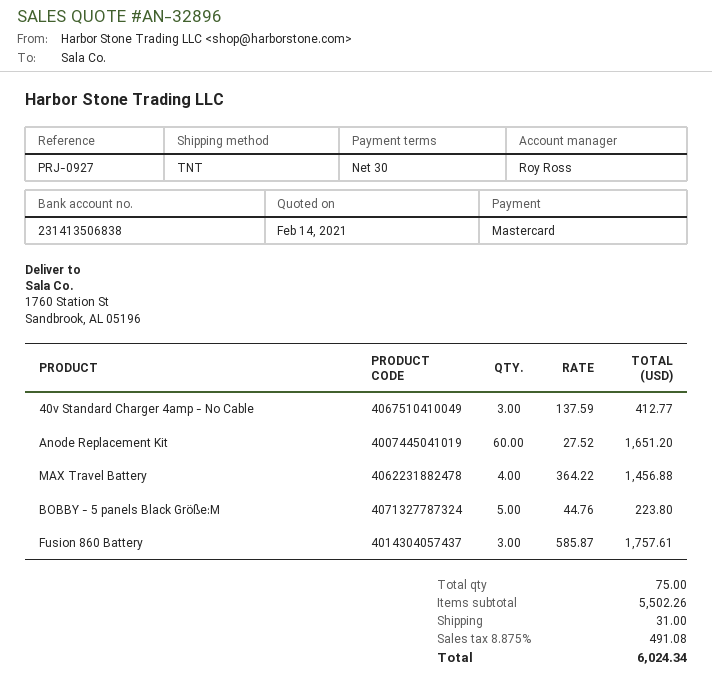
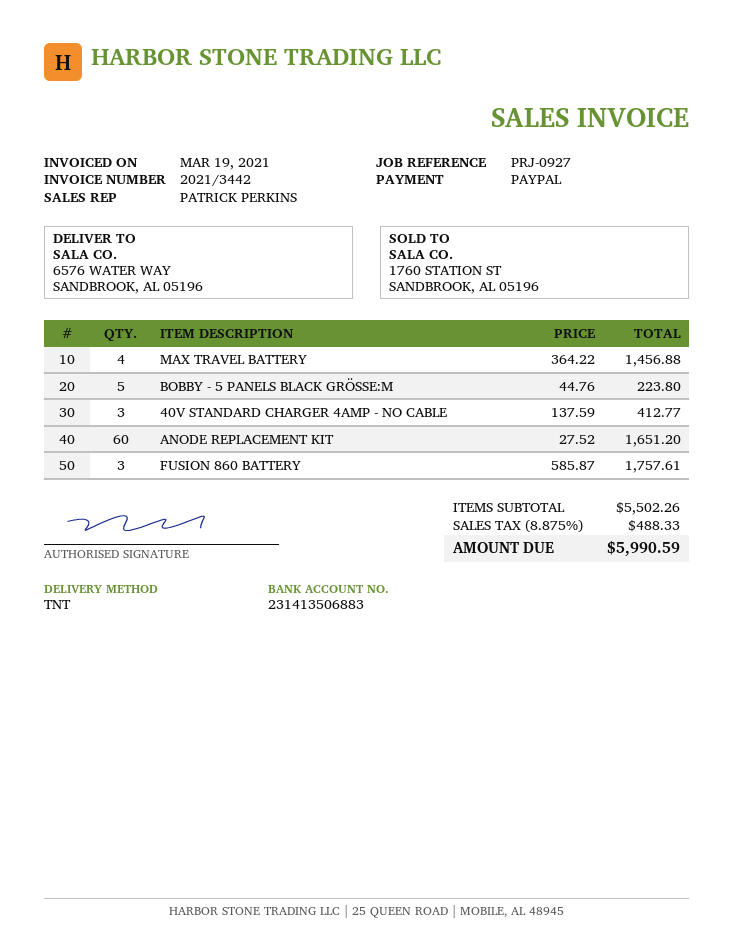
sales rep: Roy Ross -> PATRICK PERKINS
payment method: Mastercard -> PayPal
bank account: 231413506838 -> 231413506883
ship to: 1760 Station St, Sandbrook, AL 05196 -> 6576 WATER WAY, SANDBROOK, AL 05196
shipping: 31.00 -> none
tax: 8.875% = 491.08 -> 8.875% = 488.33
total: 6024.34 -> 5990.59

